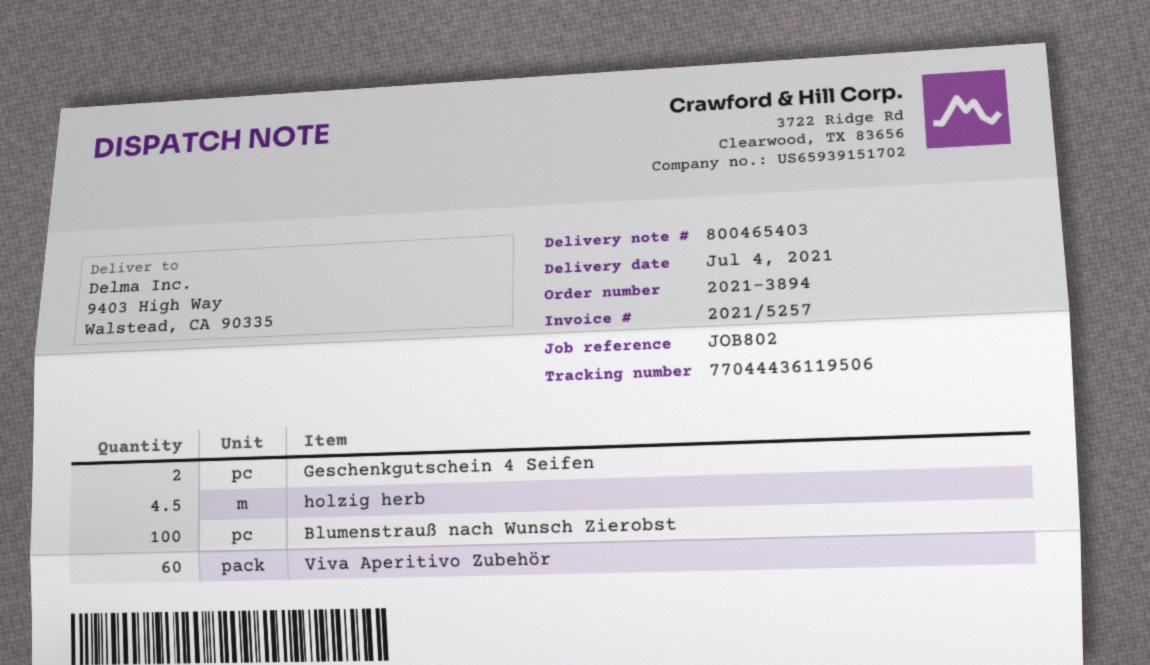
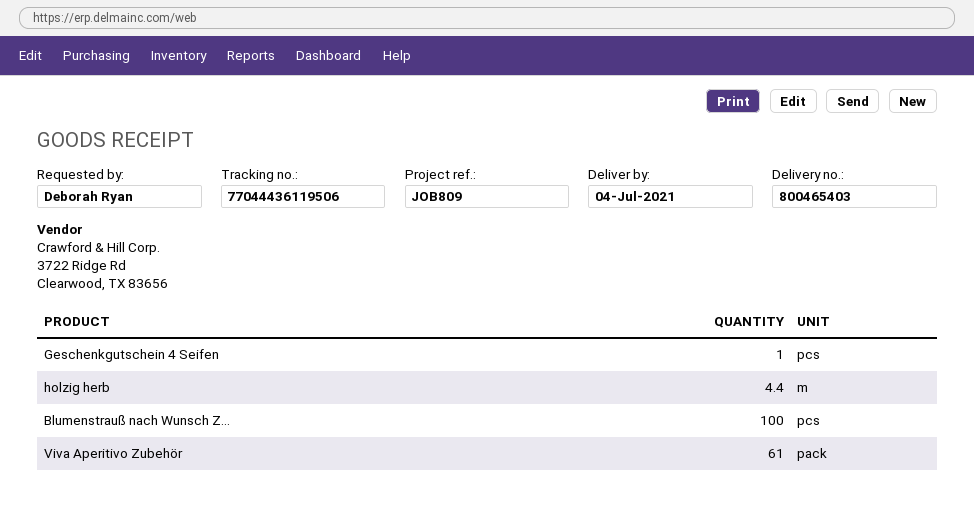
reference: JOB802 -> JOB809
Geschenkgutschein 4 Seifen: 2 -> 1
holzig herb: 4.5 -> 4.4
Viva Aperitivo Zubehör: 60 -> 61

